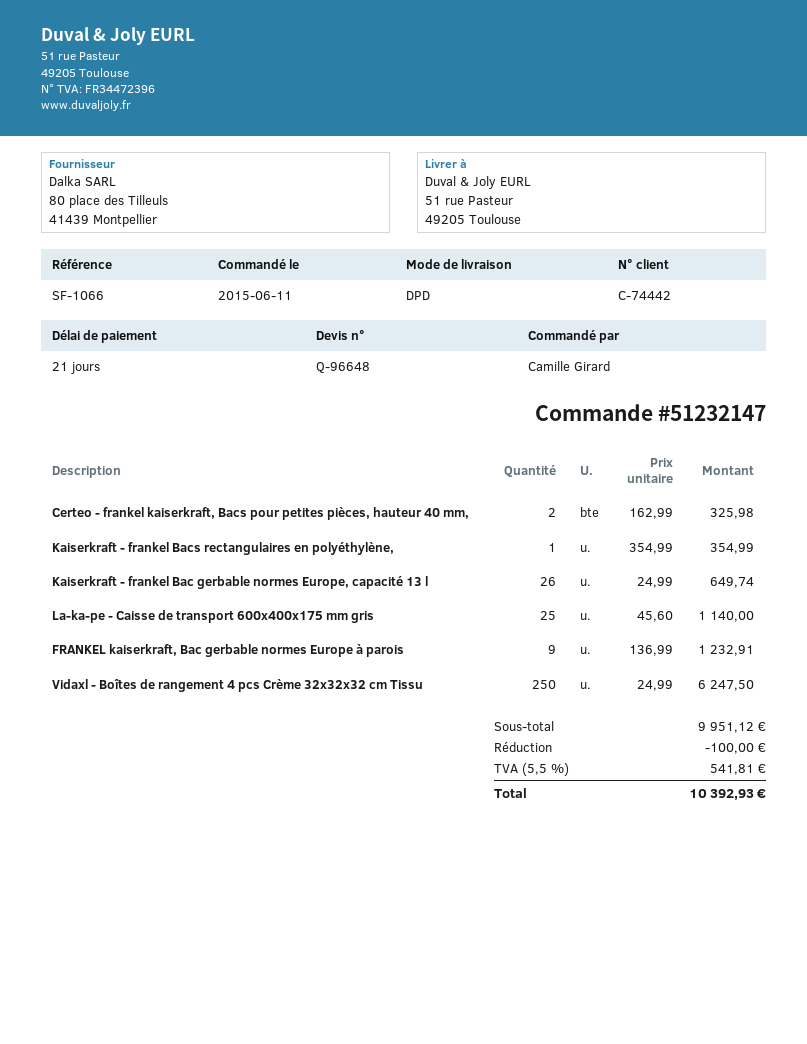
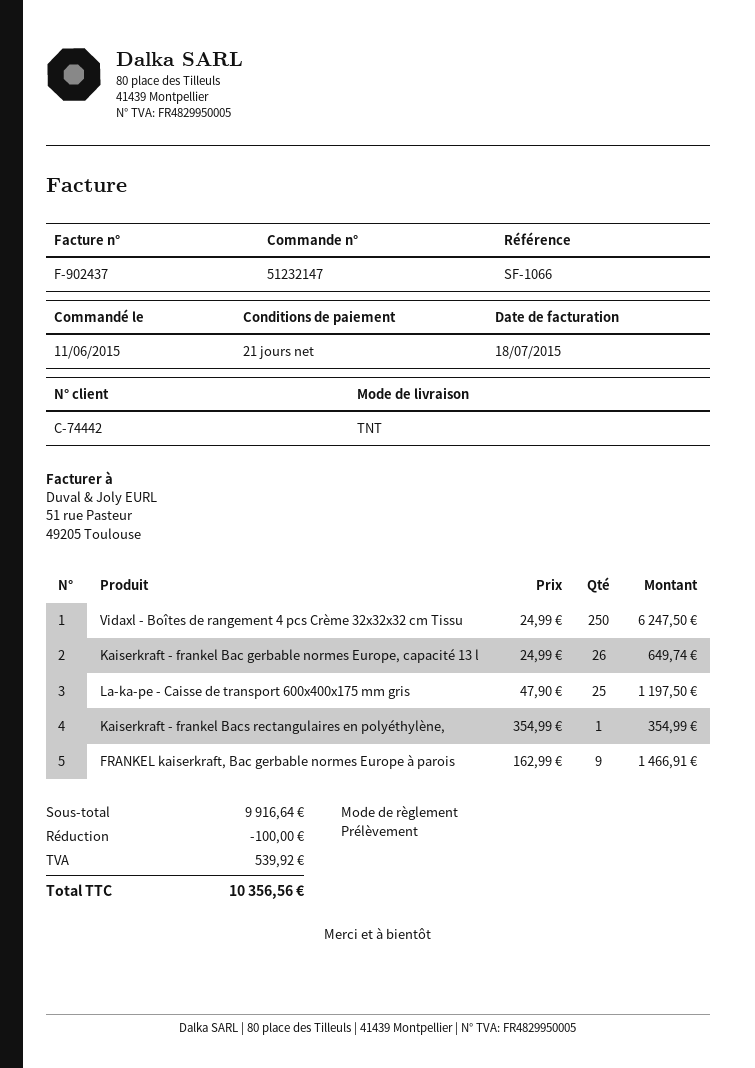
shipping method: DPD -> TNT
Certeo - frankel kaiserkraft, Bacs pour petites pièces, hauteur 40 mm,: 2 x 162.99 = 325.98 -> none
La-ka-pe - Caisse de transport 600x400x175 mm gris: 25 x 45.60 = 1140.00 -> 25 x 47.90 = 1197.50
FRANKEL kaiserkraft, Bac gerbable normes Europe à parois: 9 x 136.99 = 1232.91 -> 9 x 162.99 = 1466.91
subtotal: 9951.12 -> 9916.64
tax: 541.81 -> 539.92
total: 10392.93 -> 10356.56

